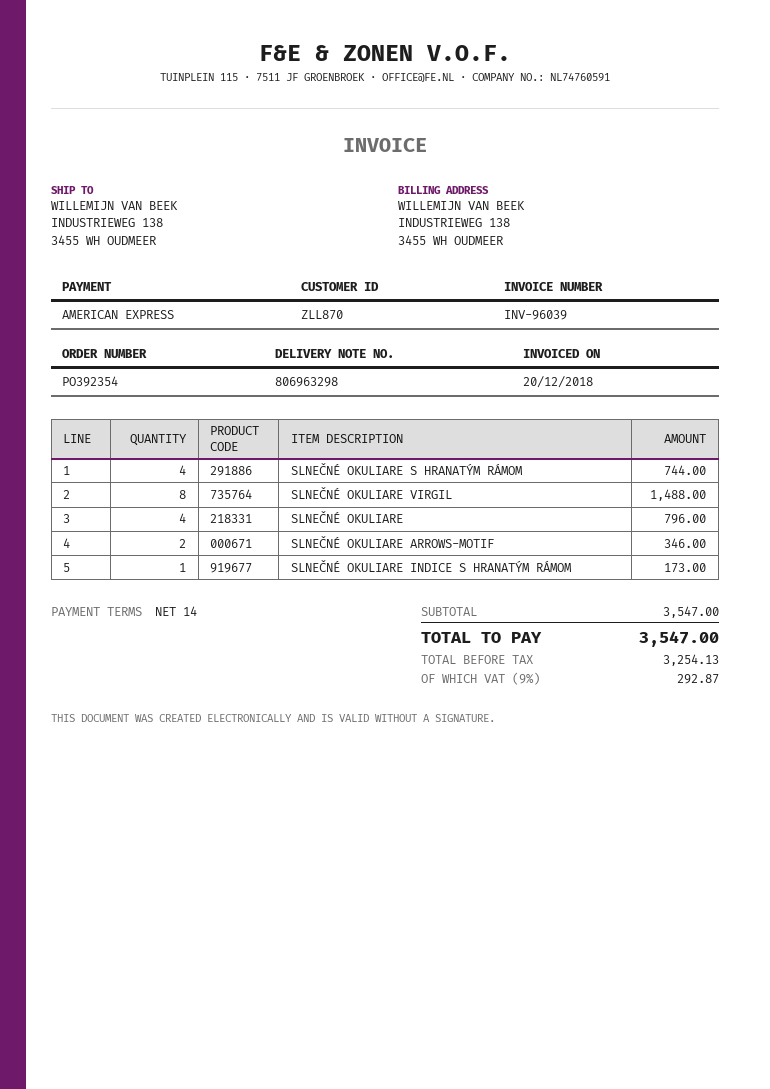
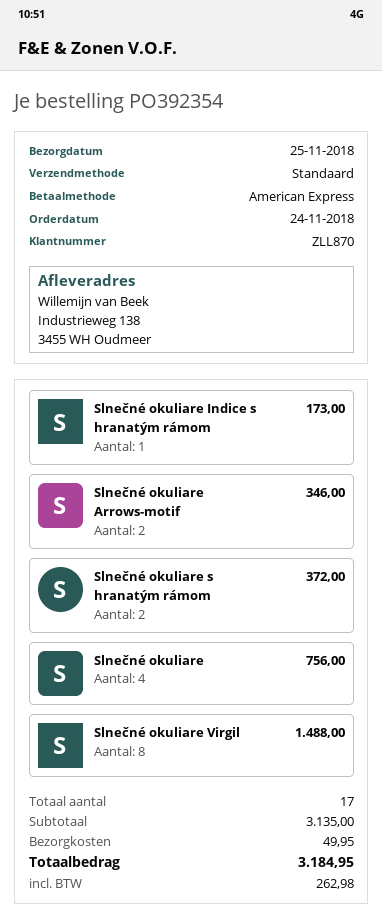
SLNEČNÉ OKULIARE S HRANATÝM RÁMOM: 4 for 744.00 -> 2 for 372.00
SLNEČNÉ OKULIARE: 4 for 796.00 -> 4 for 756.00
subtotal: 3547.00 -> 3135.00
shipping: none -> 49.95
tax: 292.87 -> 262.98
total: 3547.00 -> 3184.95

